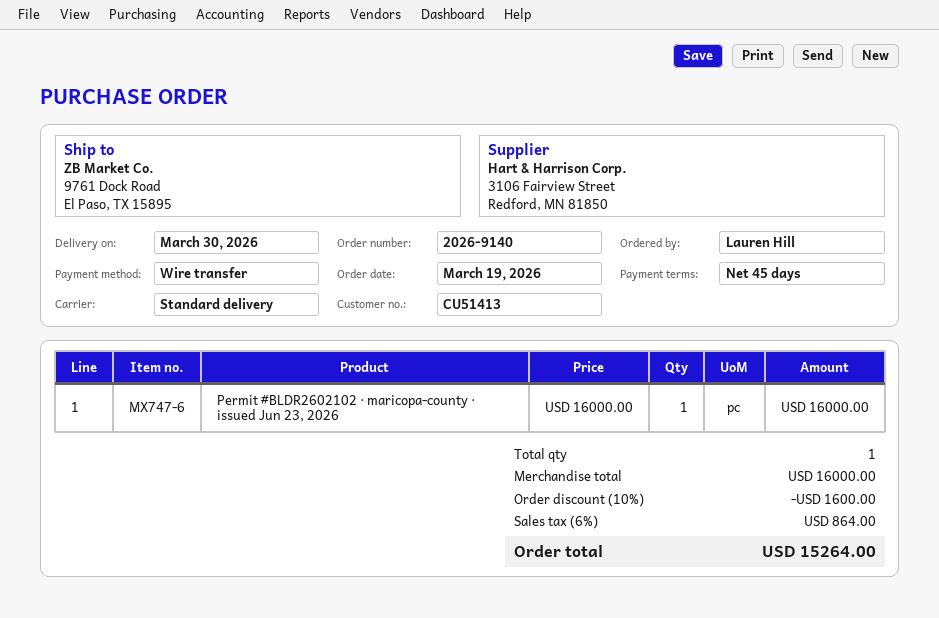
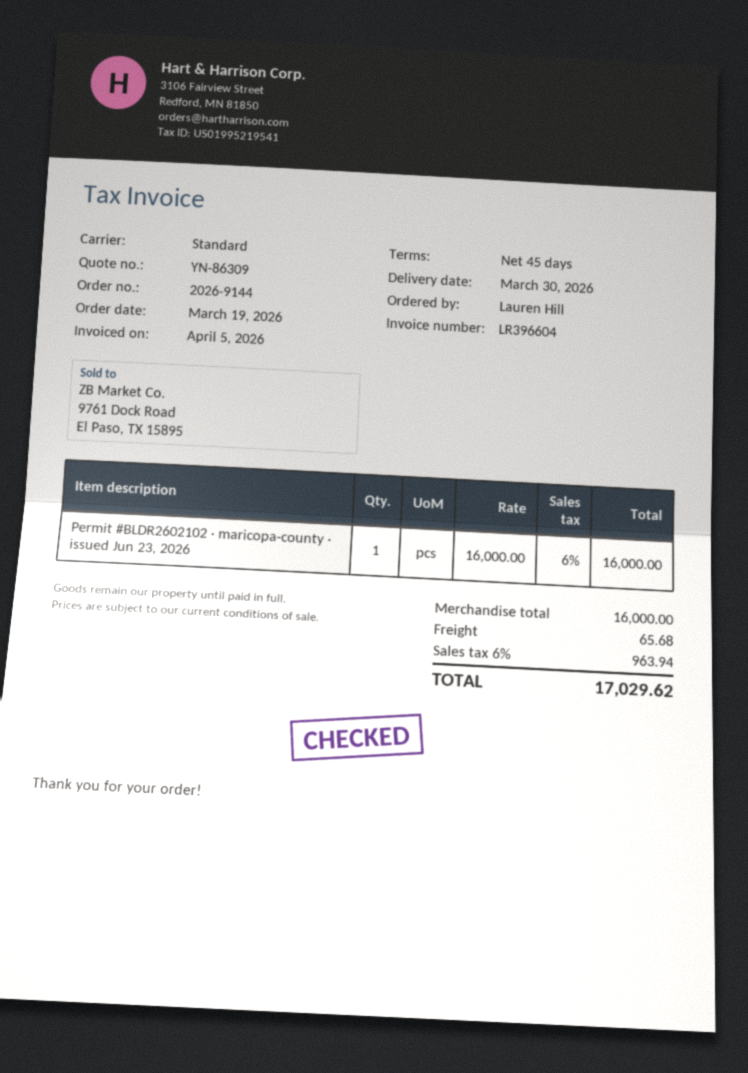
order number: 2026-9140 -> 2026-9144
discount: 10% = 1600.00 -> none
shipping: none -> 65.68
tax: 6% = 864.00 -> 6% = 963.94
total: 15264.00 -> 17029.62

